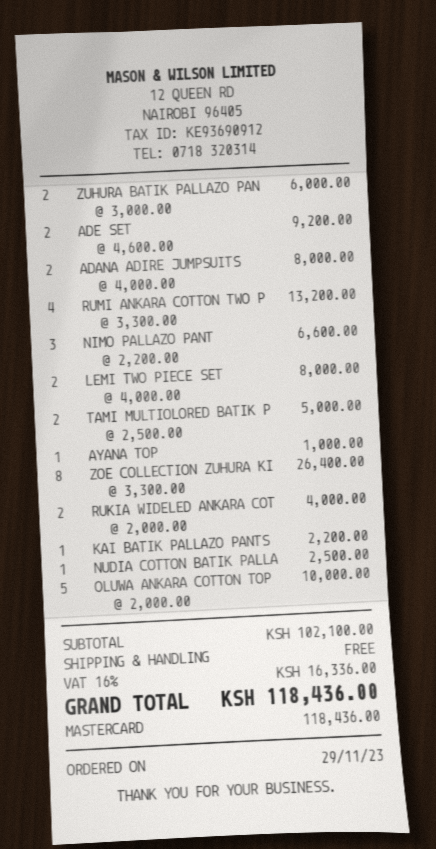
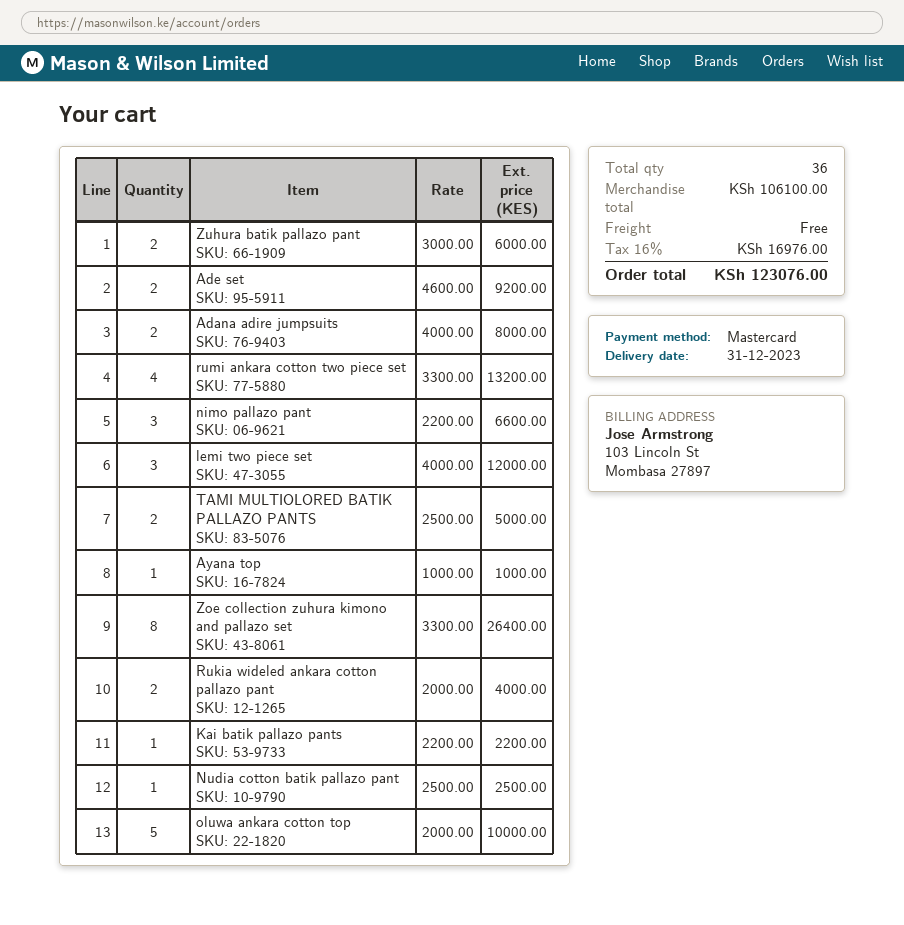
LEMI TWO PIECE SET: 2 x 4000.00 = 8000.00 -> 3 x 4000.00 = 12000.00
subtotal: 102100.00 -> 106100.00
tax: 16% = 16336.00 -> 16% = 16976.00
total: 118436.00 -> 123076.00

